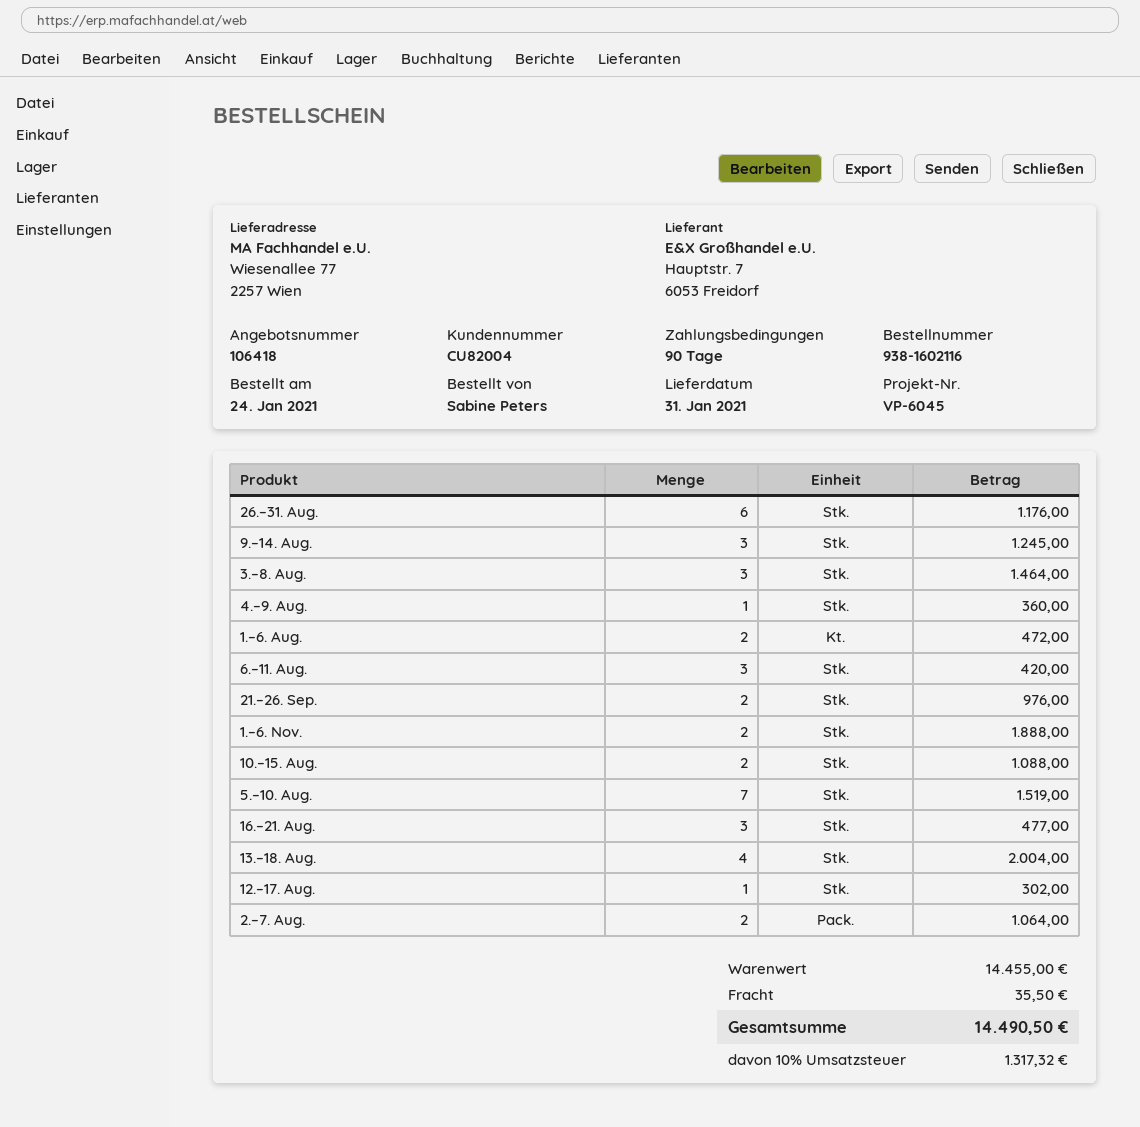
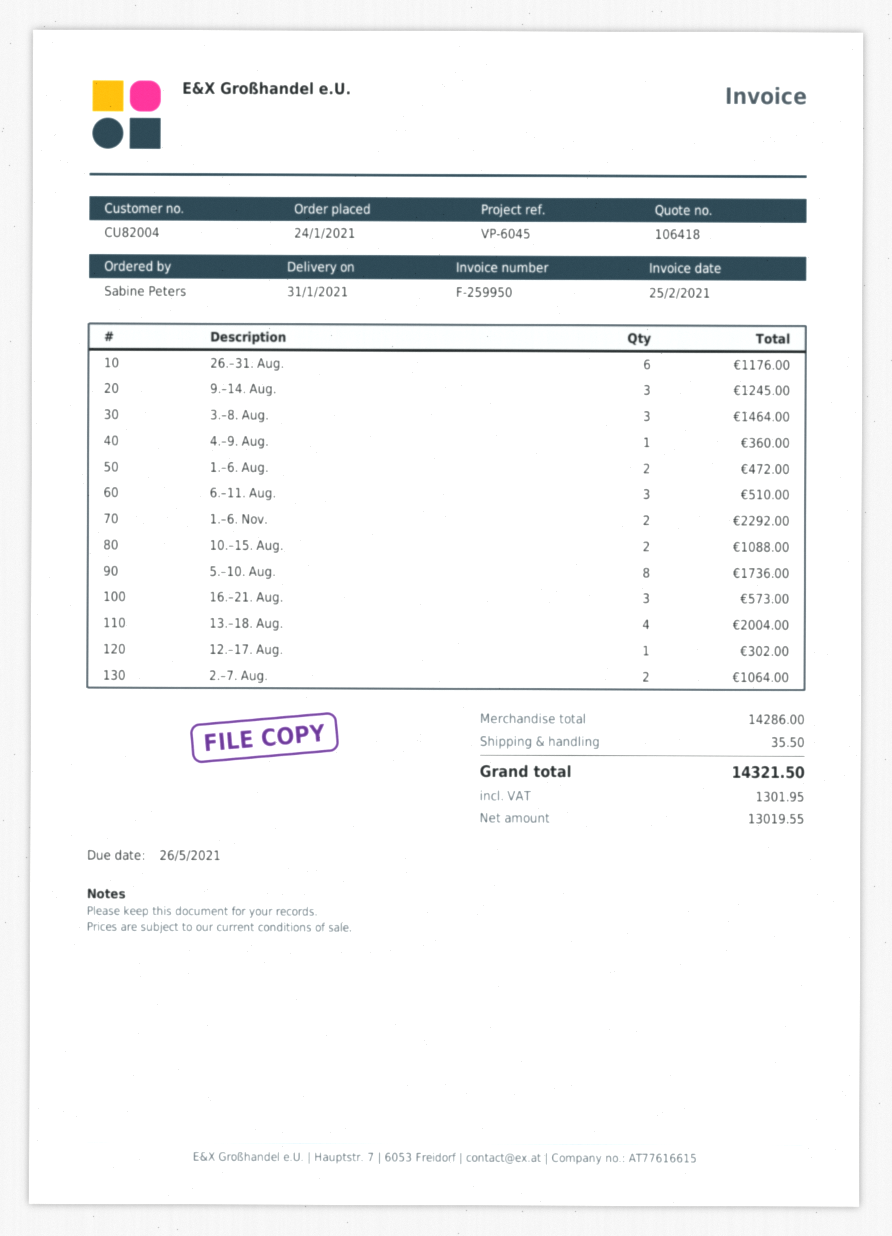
6.–11. Aug.: 3 for 420.00 -> 3 for 510.00
21.–26. Sep.: 2 for 976.00 -> none
1.–6. Nov.: 2 for 1888.00 -> 2 for 2292.00
5.–10. Aug.: 7 for 1519.00 -> 8 for 1736.00
16.–21. Aug.: 3 for 477.00 -> 3 for 573.00
subtotal: 14455.00 -> 14286.00
tax: 1317.32 -> 1301.95
total: 14490.50 -> 14321.50

